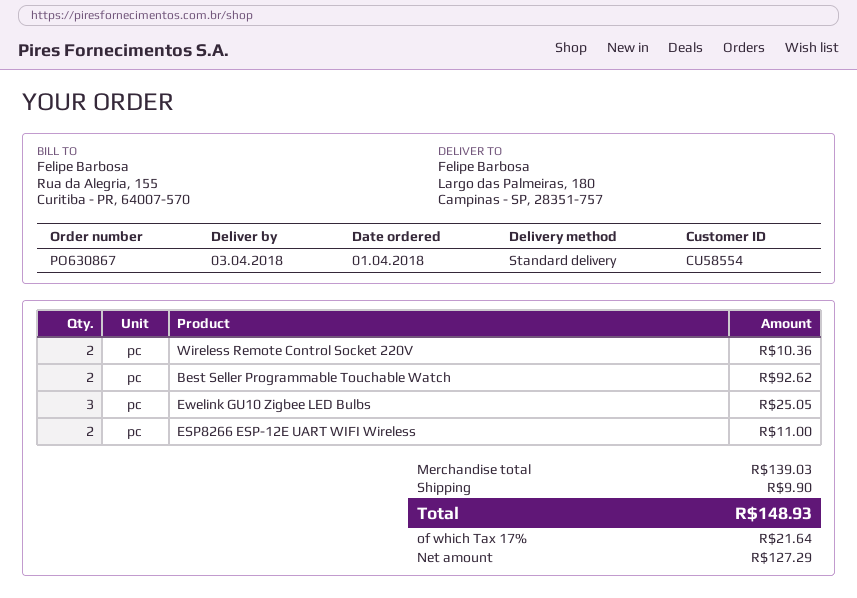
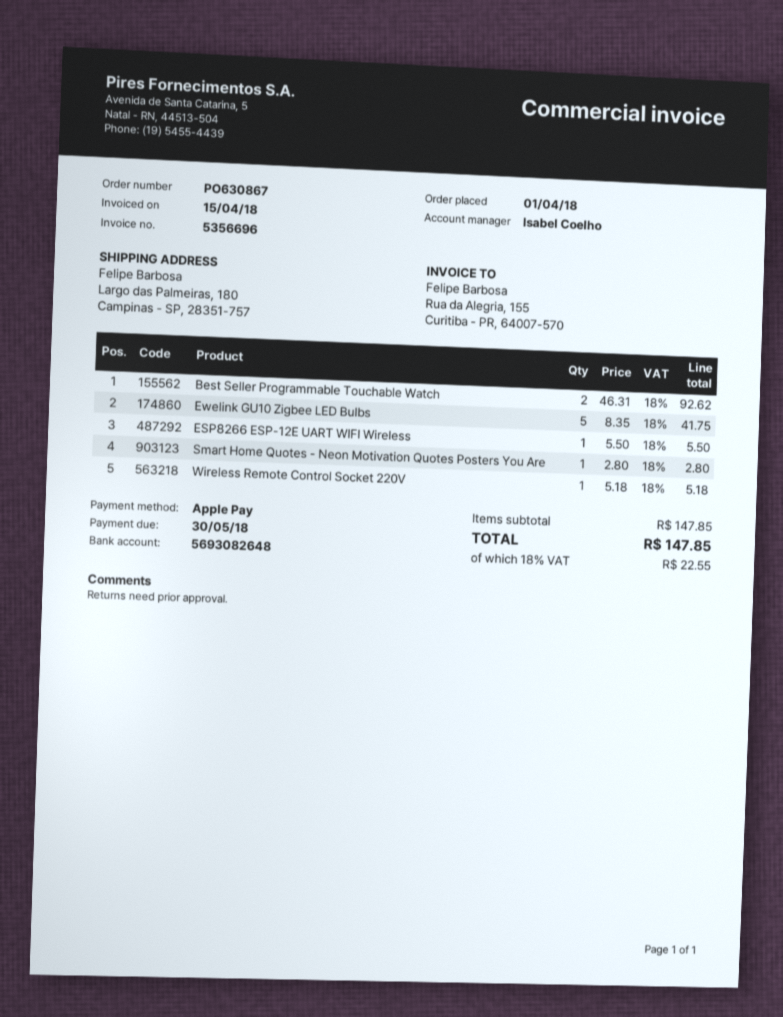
Wireless Remote Control Socket 220V: 2 for 10.36 -> 1 for 5.18
Ewelink GU10 Zigbee LED Bulbs: 3 for 25.05 -> 5 for 41.75
ESP8266 ESP-12E UART WIFI Wireless: 2 for 11.00 -> 1 for 5.50
Smart Home Quotes - Neon Motivation Quotes Posters You Are: none -> 1 for 2.80
subtotal: 139.03 -> 147.85
shipping: 9.90 -> none
tax: 17% = 21.64 -> 18% = 22.55
total: 148.93 -> 147.85

